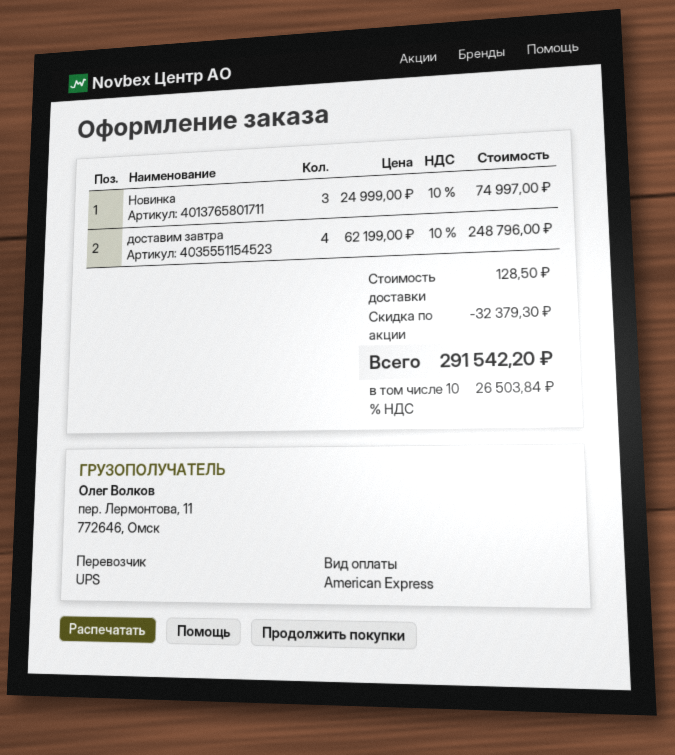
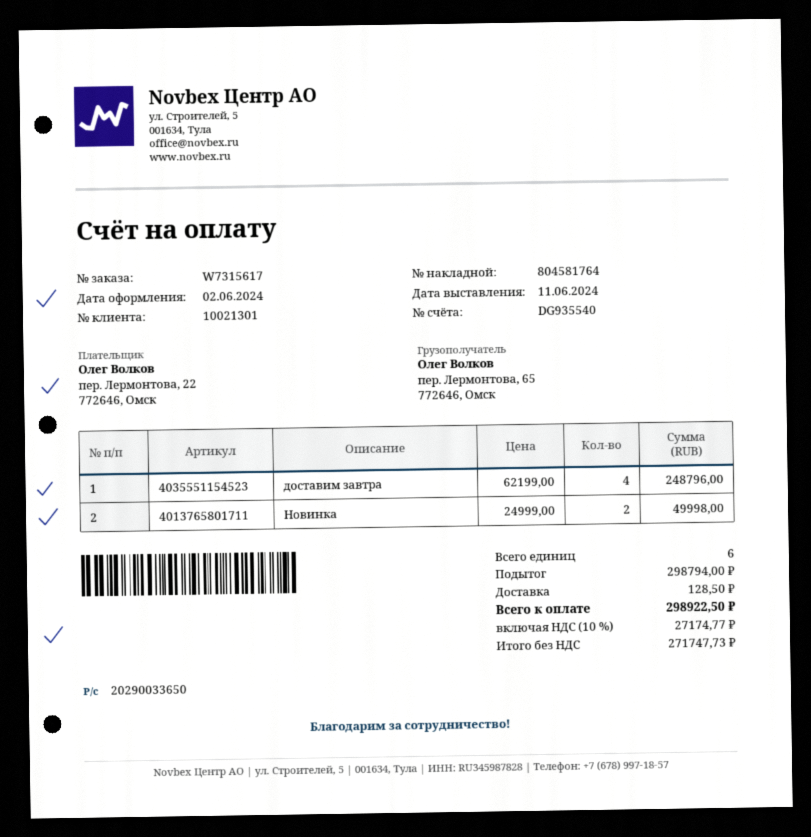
ship to: пер. Лермонтова, 11, 772646, Омск -> пер. Лермонтова, 65, 772646, Омск
Новинка: 3 x 24999.00 = 74997.00 -> 2 x 24999.00 = 49998.00
discount: 32379.30 -> none
tax: 10% = 26503.84 -> 10% = 27174.77
total: 291542.20 -> 298922.50

